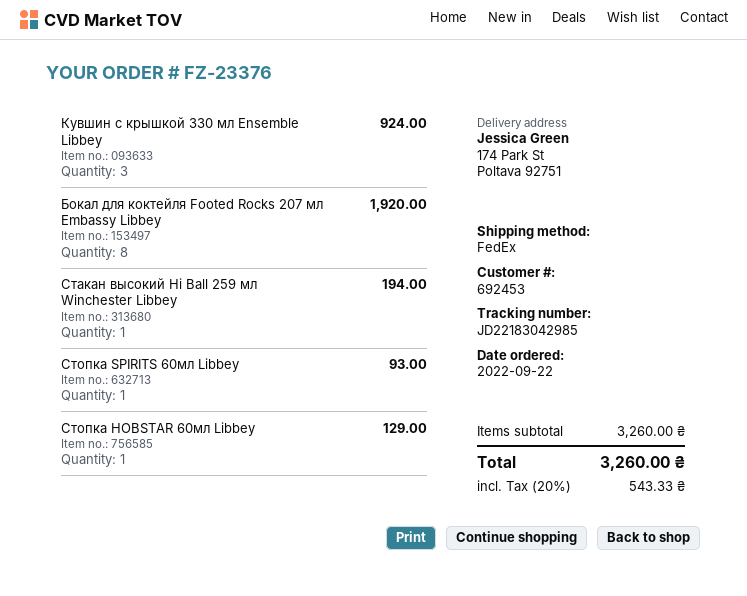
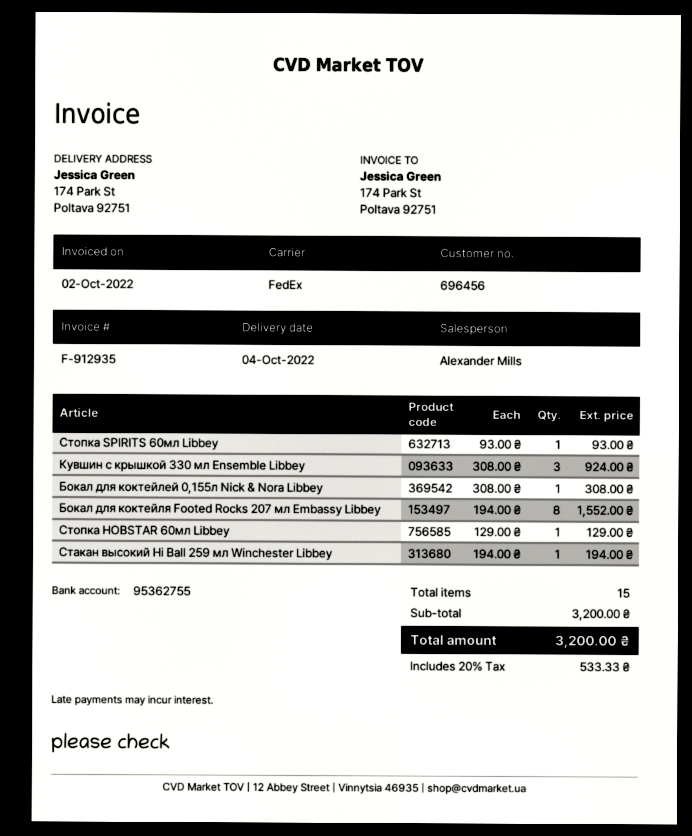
customer number: 692453 -> 696456
Бокал для коктейля Footed Rocks 207 мл Embassy Libbey: 8 for 1920.00 -> 8 for 1552.00
Бокал для коктейлей 0,155л Nick & Nora Libbey: none -> 1 for 308.00
subtotal: 3260.00 -> 3200.00
tax: 20% = 543.33 -> 20% = 533.33
total: 3260.00 -> 3200.00

